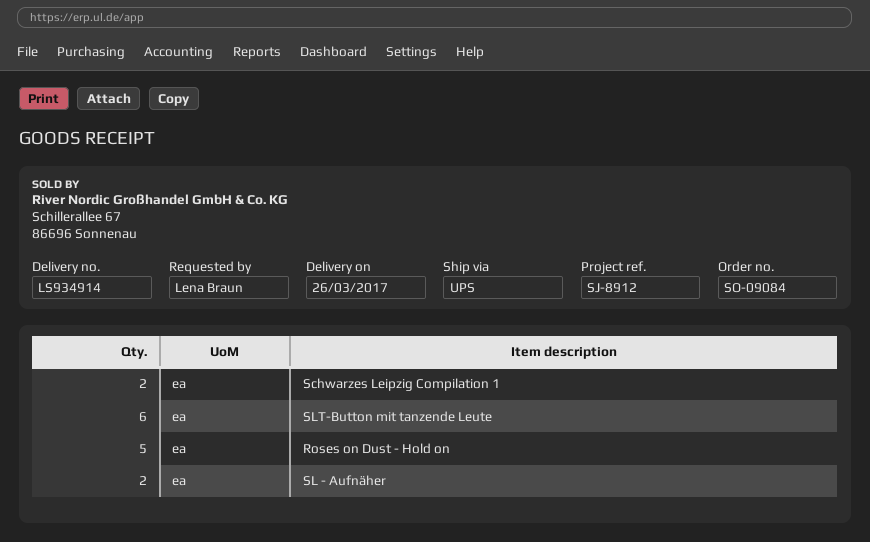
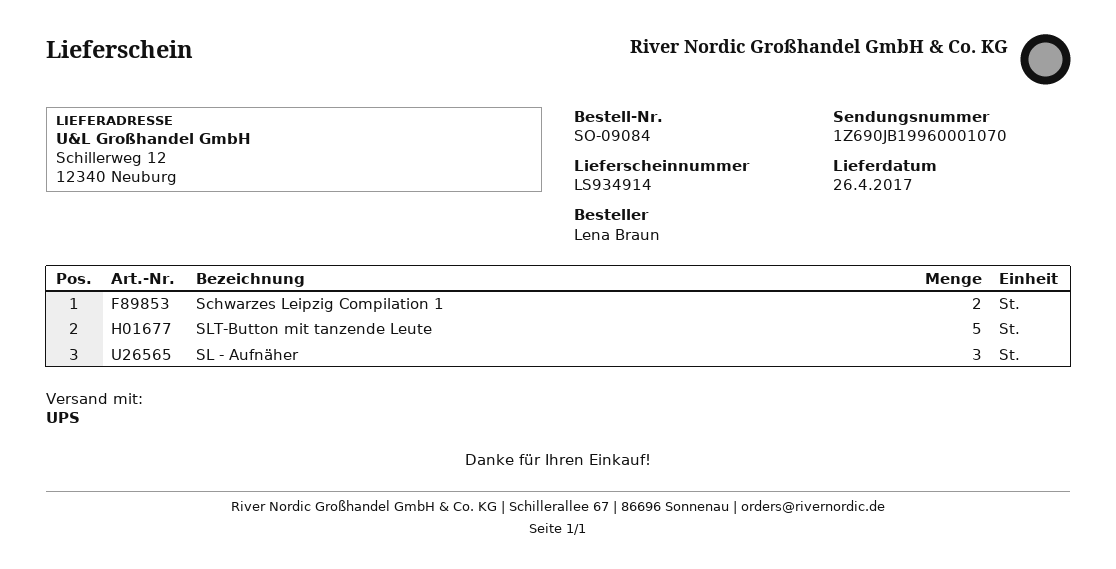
delivery date: 2017-03-26 -> 2017-04-26
SLT-Button mit tanzende Leute: 6 -> 5
Roses on Dust - Hold on: 5 -> none
SL - Aufnäher: 2 -> 3

